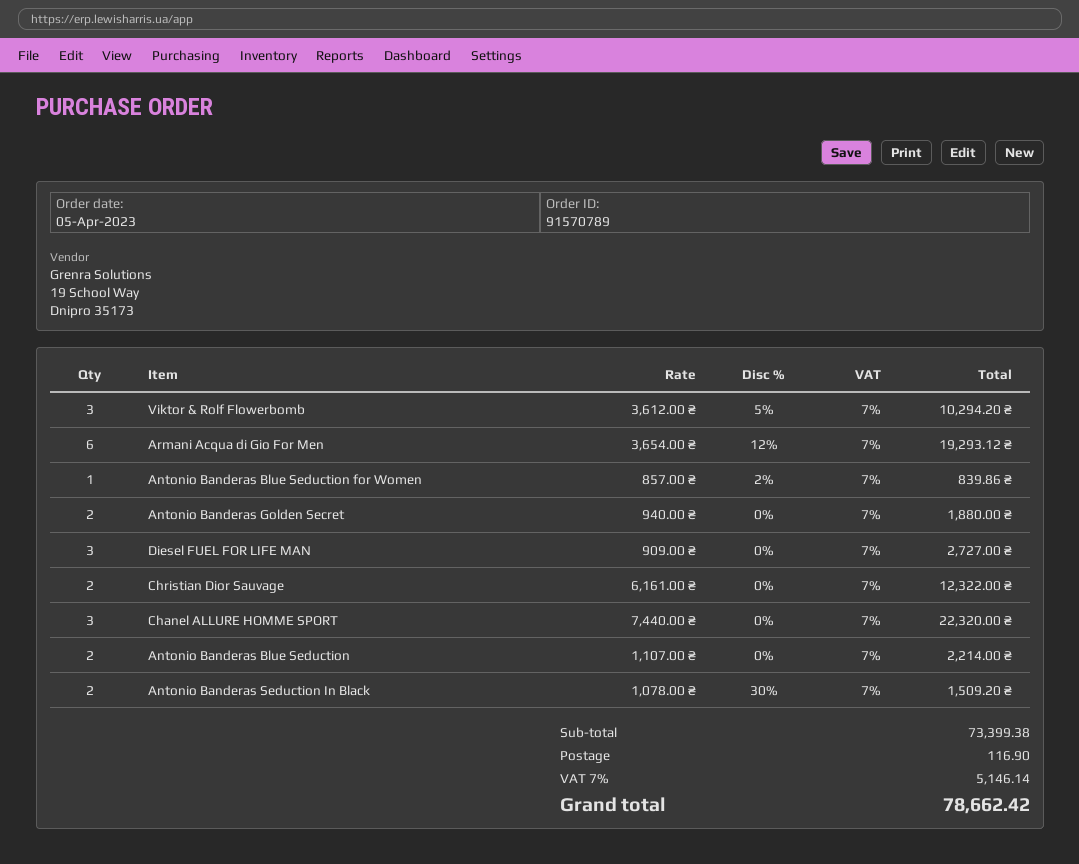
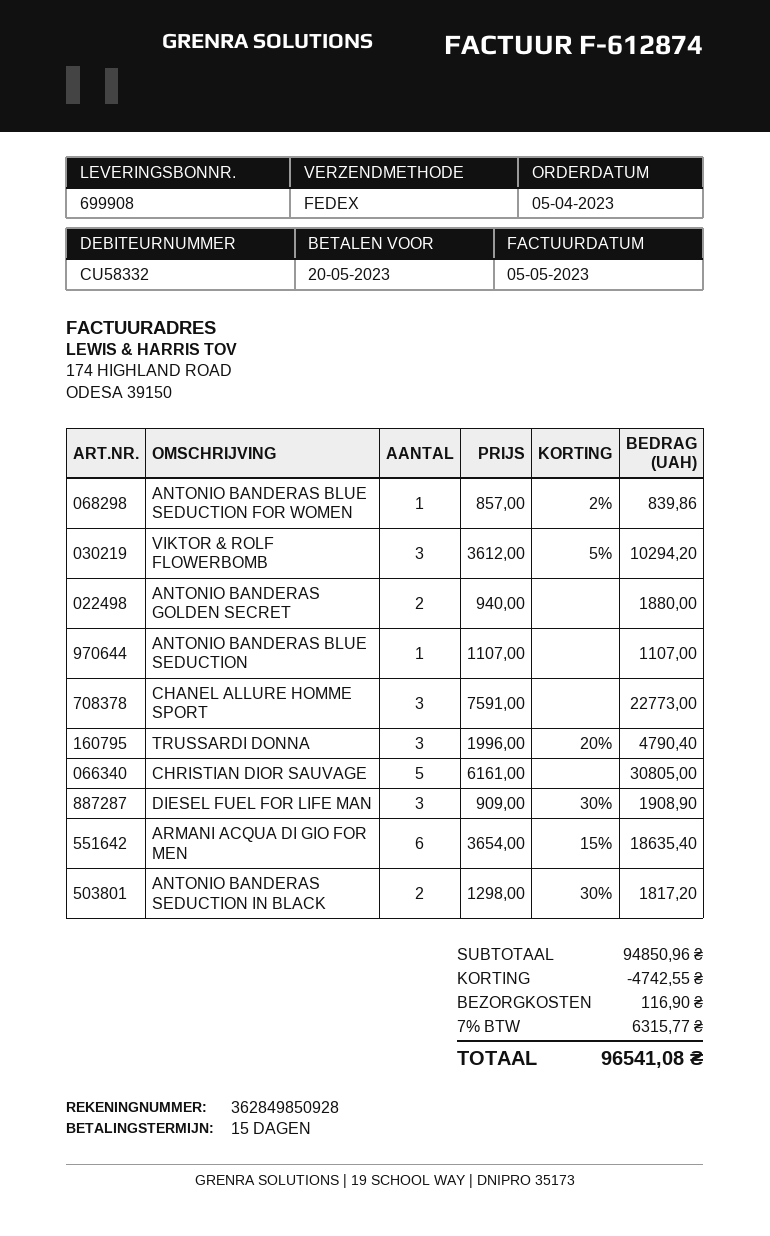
Armani Acqua di Gio For Men: 6 x 3654.00 - 12% = 19293.12 -> 6 x 3654.00 - 15% = 18635.40
Diesel FUEL FOR LIFE MAN: 3 x 909.00 = 2727.00 -> 3 x 909.00 - 30% = 1908.90
Christian Dior Sauvage: 2 x 6161.00 = 12322.00 -> 5 x 6161.00 = 30805.00
Chanel ALLURE HOMME SPORT: 3 x 7440.00 = 22320.00 -> 3 x 7591.00 = 22773.00
Antonio Banderas Blue Seduction: 2 x 1107.00 = 2214.00 -> 1 x 1107.00 = 1107.00
Antonio Banderas Seduction In Black: 2 x 1078.00 - 30% = 1509.20 -> 2 x 1298.00 - 30% = 1817.20
TRUSSARDI DONNA: none -> 3 x 1996.00 - 20% = 4790.40
subtotal: 73399.38 -> 94850.96
discount: none -> 4742.55
tax: 7% = 5146.14 -> 7% = 6315.77
total: 78662.42 -> 96541.08

